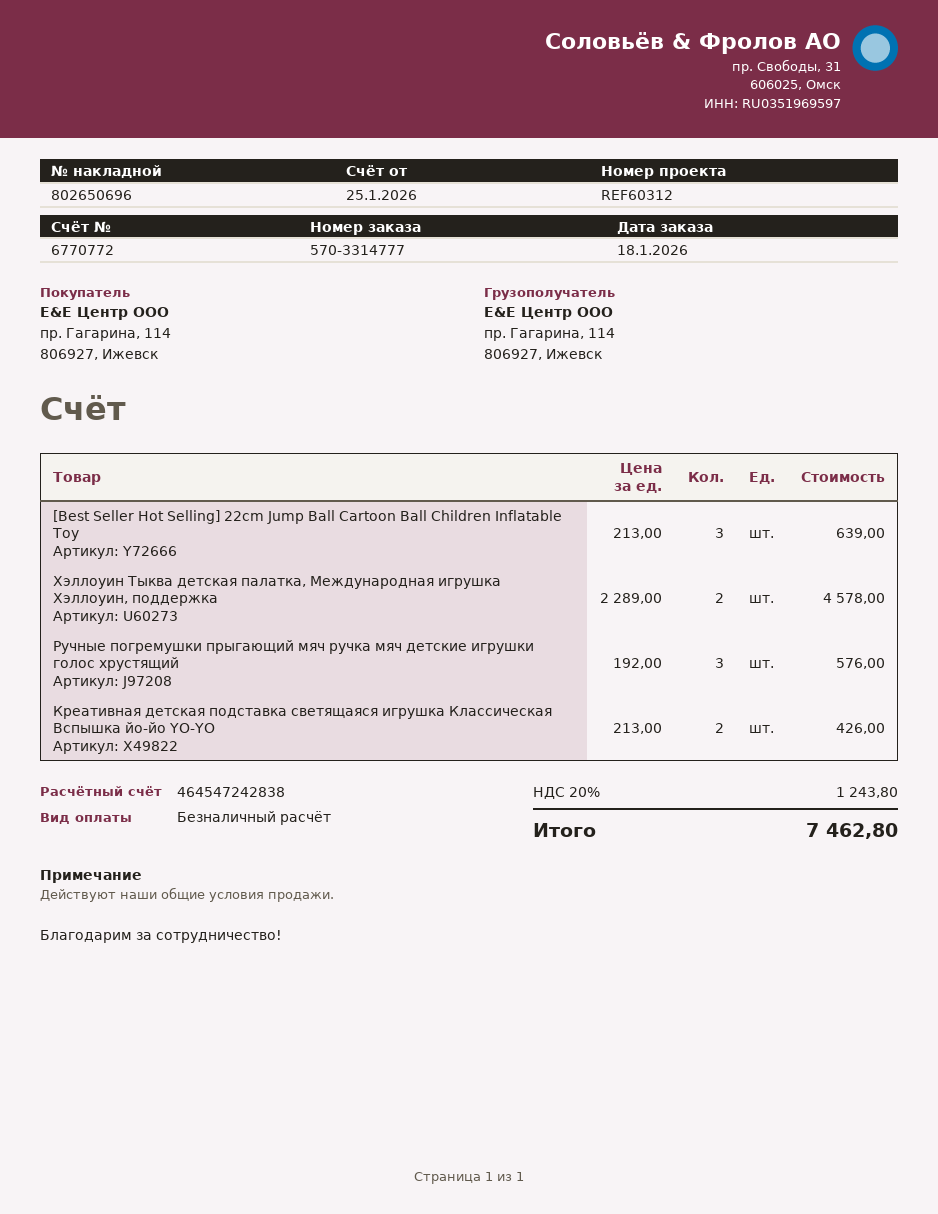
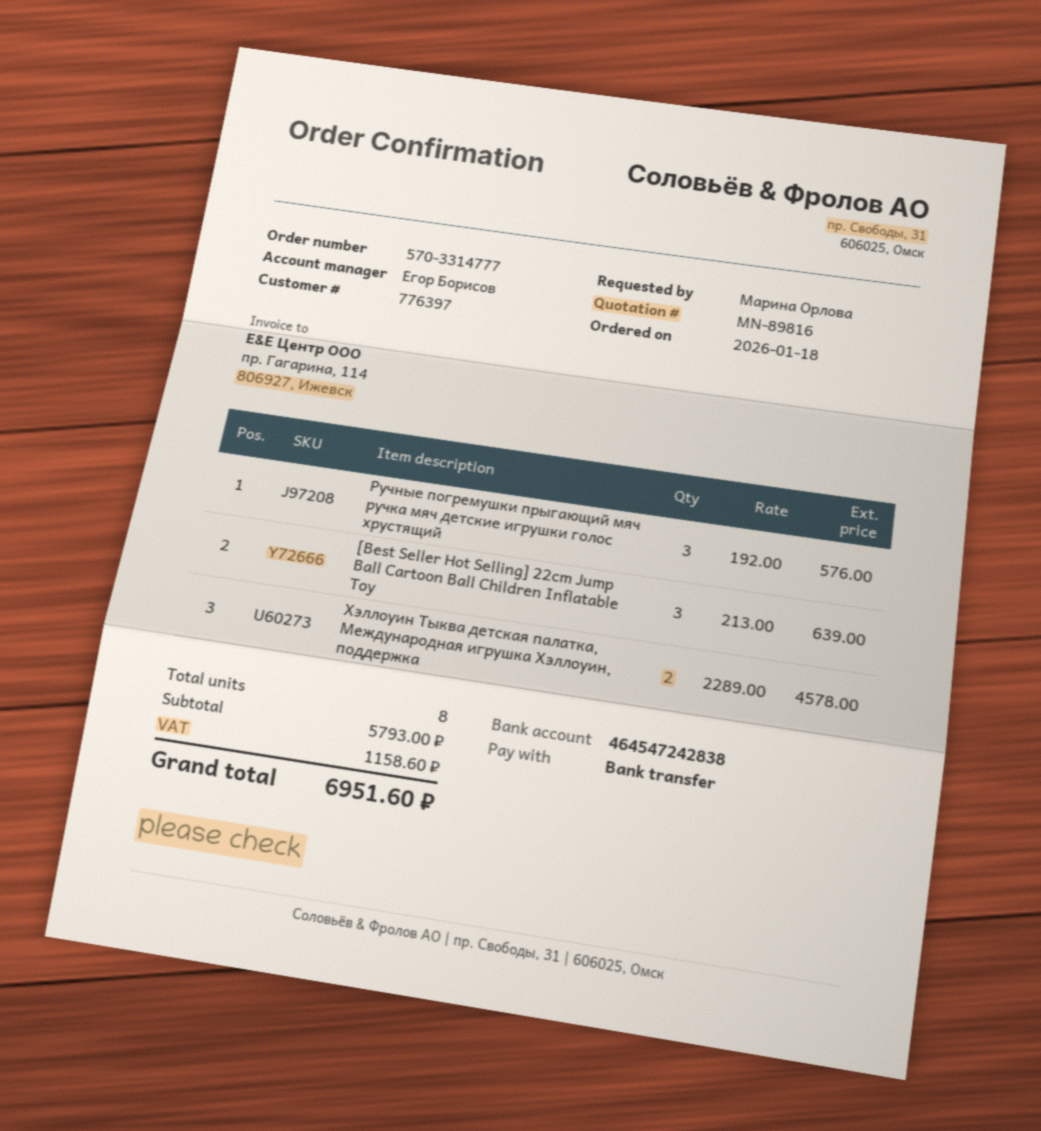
Креативная детская подставка светящаяся игрушка Классическая Вспышка йо-йо YO-YO: 2 x 213.00 = 426.00 -> none
tax: 1243.80 -> 1158.60
total: 7462.80 -> 6951.60

